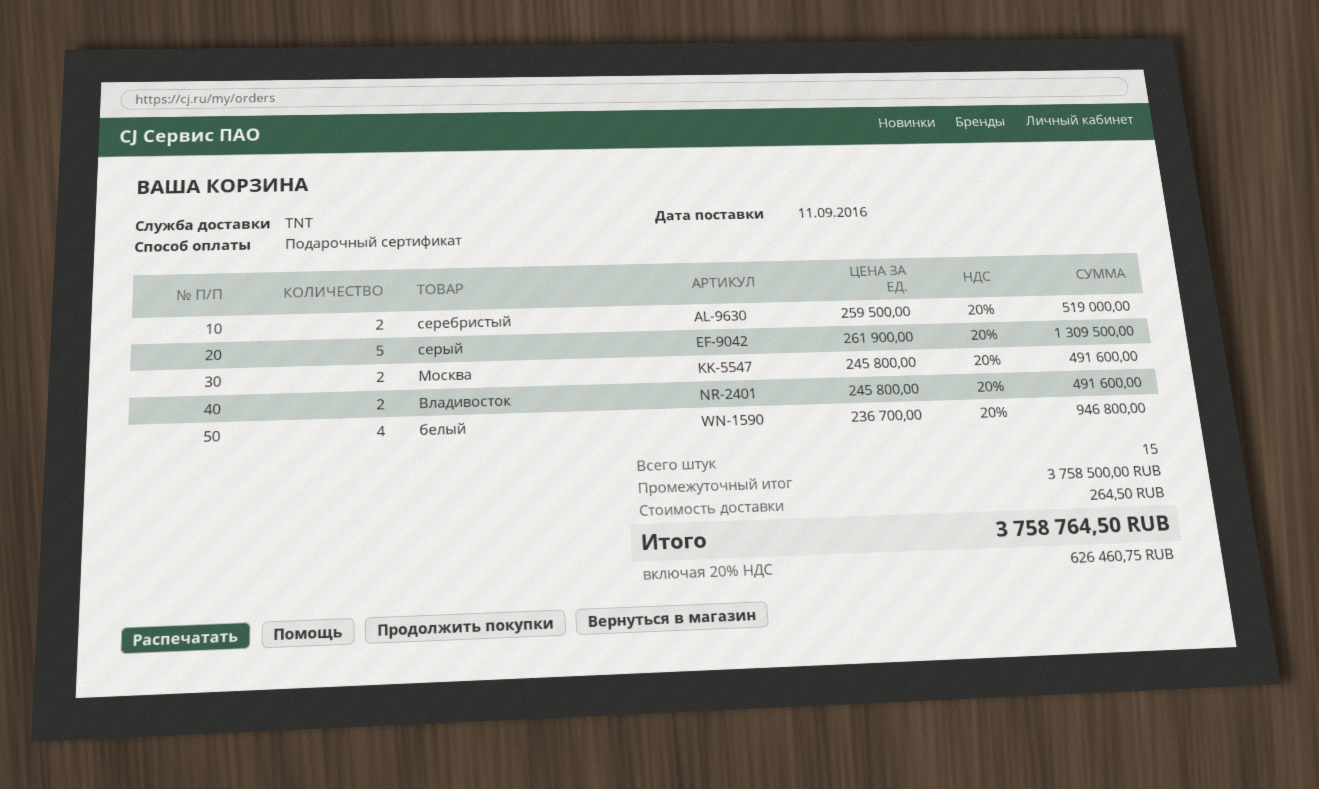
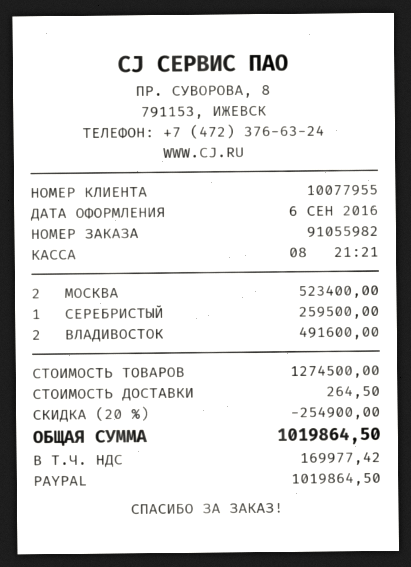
payment method: gift card -> PayPal
серебристый: 2 for 519000.00 -> 1 for 259500.00
серый: 5 for 1309500.00 -> none
Москва: 2 for 491600.00 -> 2 for 523400.00
белый: 4 for 946800.00 -> none
subtotal: 3758500.00 -> 1274500.00
discount: none -> 20% = 254900.00
tax: 626460.75 -> 169977.42
total: 3758764.50 -> 1019864.50

